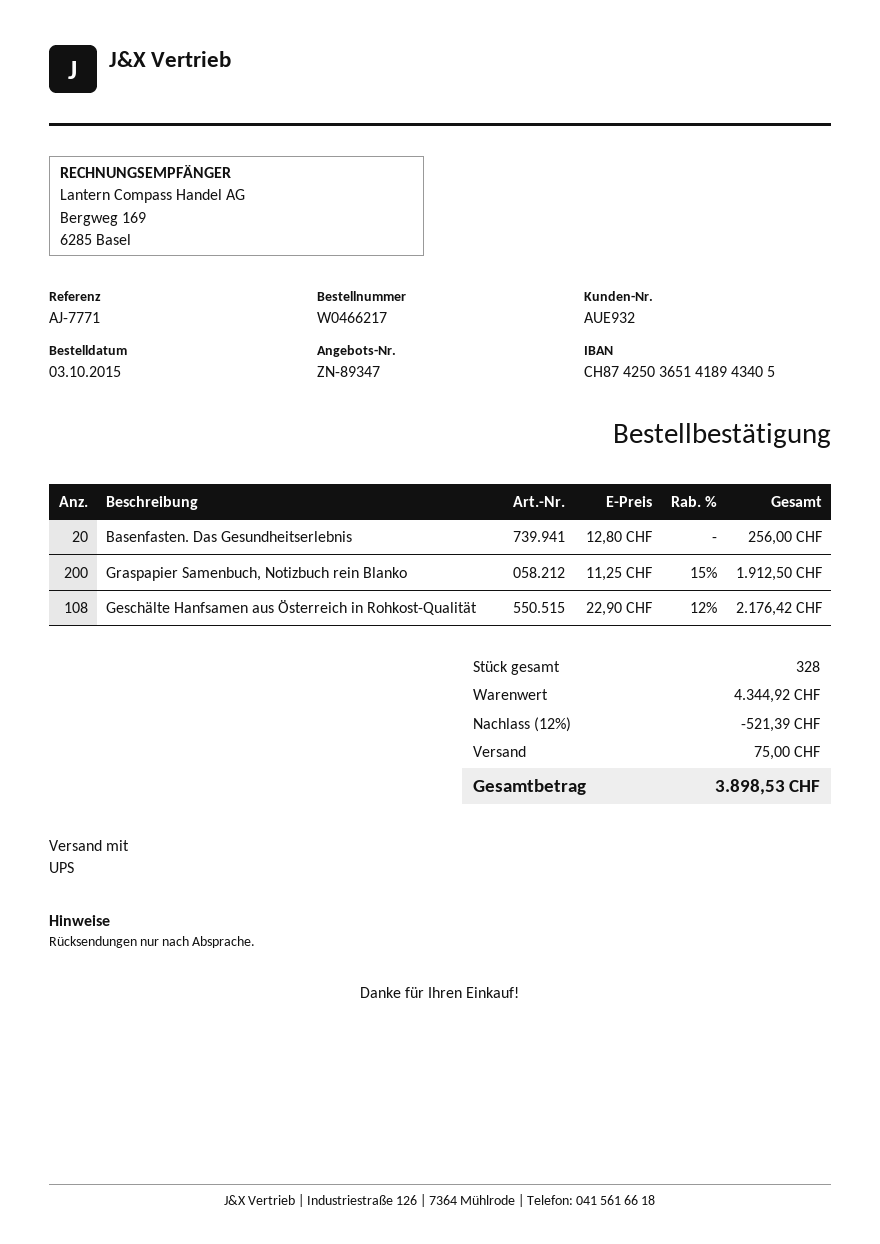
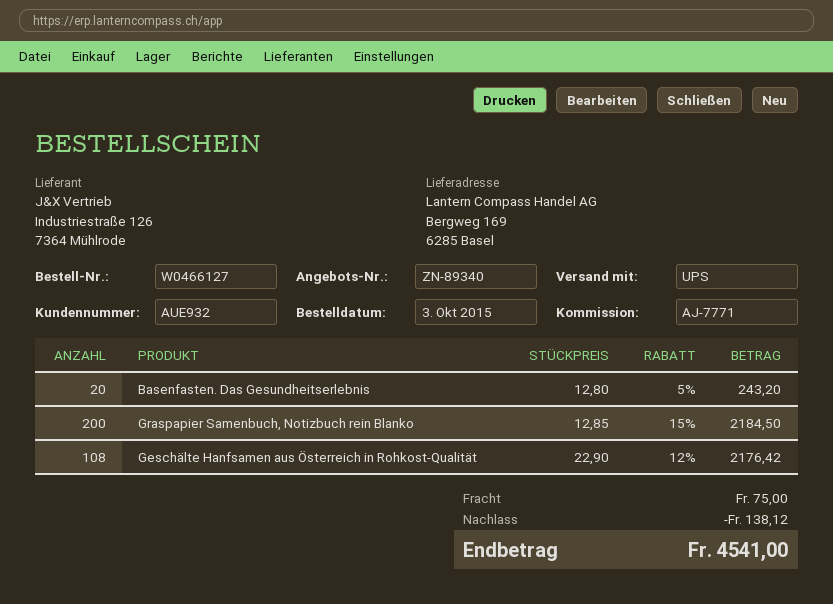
quote number: ZN-89347 -> ZN-89340
order number: W0466217 -> W0466127
Basenfasten. Das Gesundheitserlebnis: 20 x 12.80 = 256.00 -> 20 x 12.80 - 5% = 243.20
Graspapier Samenbuch, Notizbuch rein Blanko: 200 x 11.25 - 15% = 1912.50 -> 200 x 12.85 - 15% = 2184.50
discount: 521.39 -> 138.12
total: 3898.53 -> 4541.00

